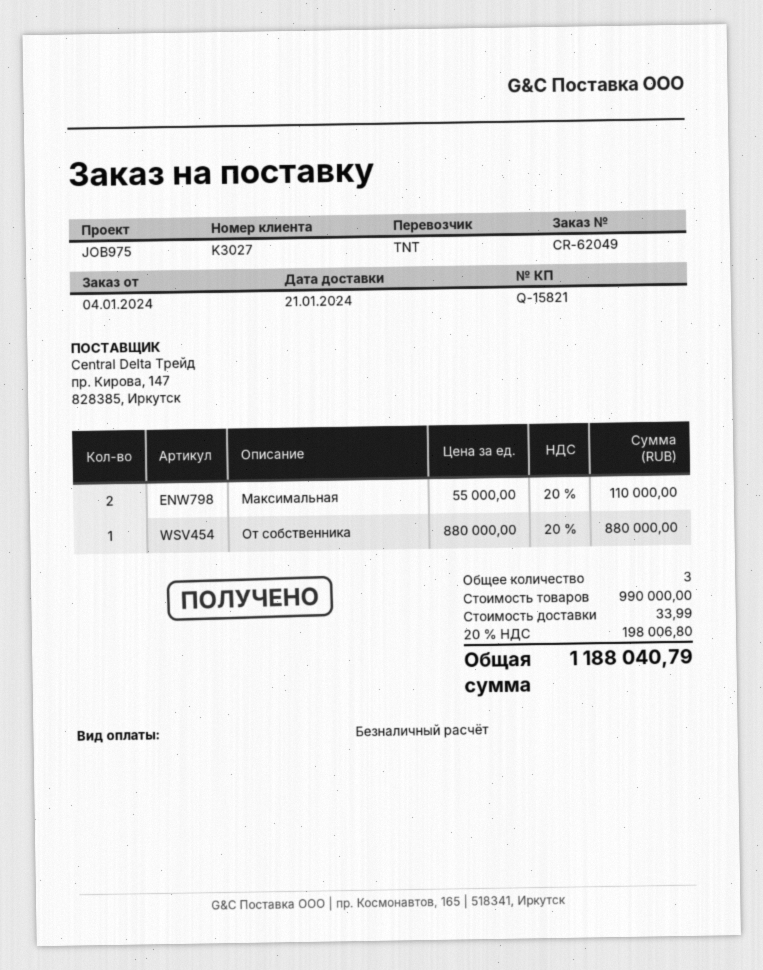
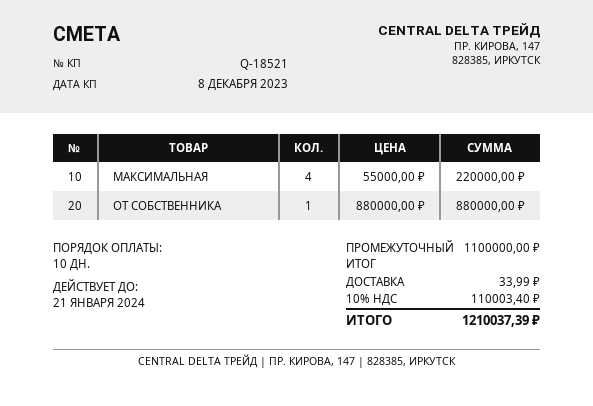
quote number: Q-15821 -> Q-18521
Максимальная: 2 x 55000.00 = 110000.00 -> 4 x 55000.00 = 220000.00
subtotal: 990000.00 -> 1100000.00
tax: 20% = 198006.80 -> 10% = 110003.40
total: 1188040.79 -> 1210037.39

